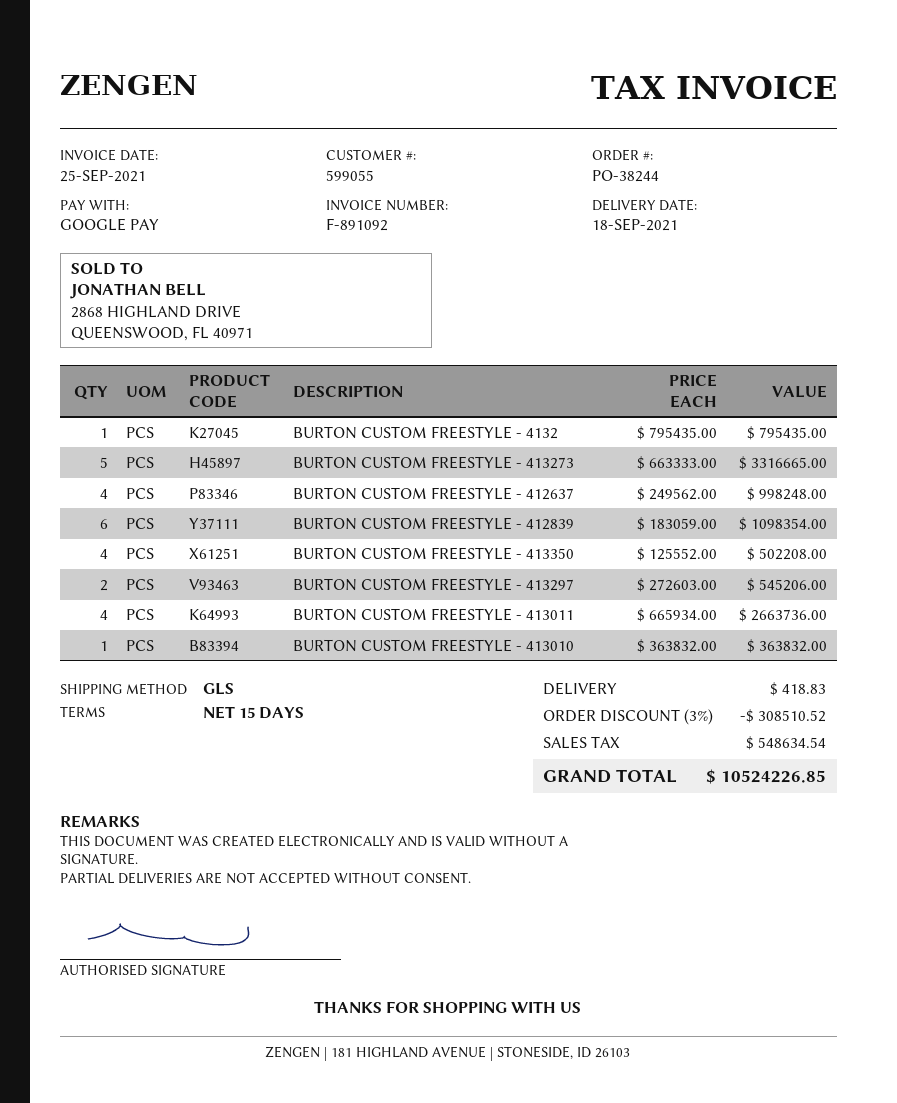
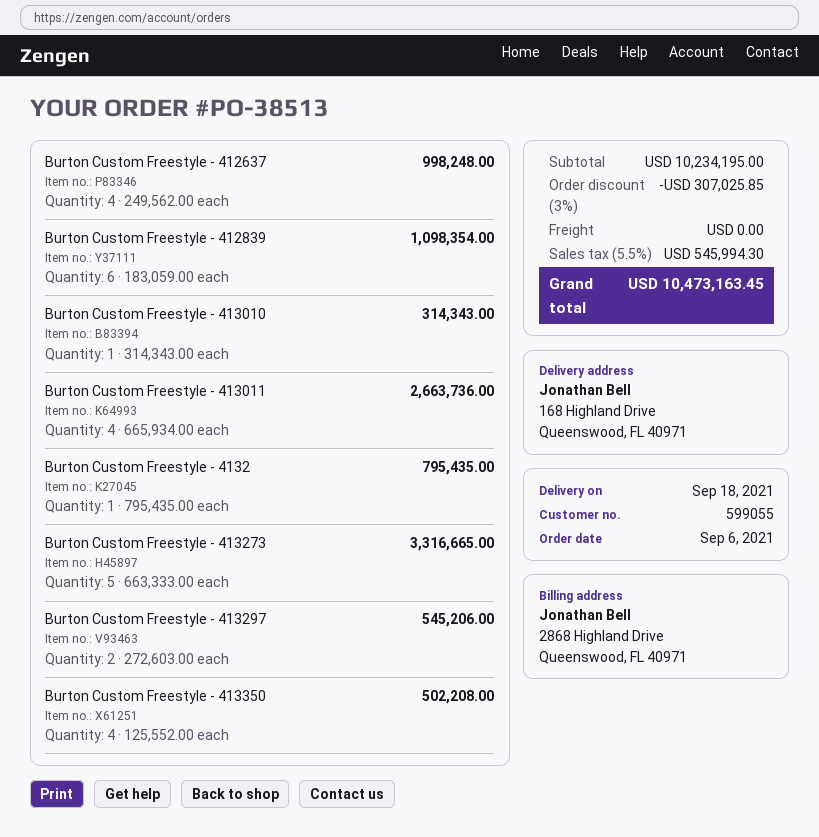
order number: PO-38244 -> PO-38513
BURTON CUSTOM FREESTYLE - 413010: 1 x 363832.00 = 363832.00 -> 1 x 314343.00 = 314343.00
discount: 3% = 308510.52 -> 3% = 307025.85
shipping: 418.83 -> 0.00
tax: 548634.54 -> 545994.30
total: 10524226.85 -> 10473163.45

